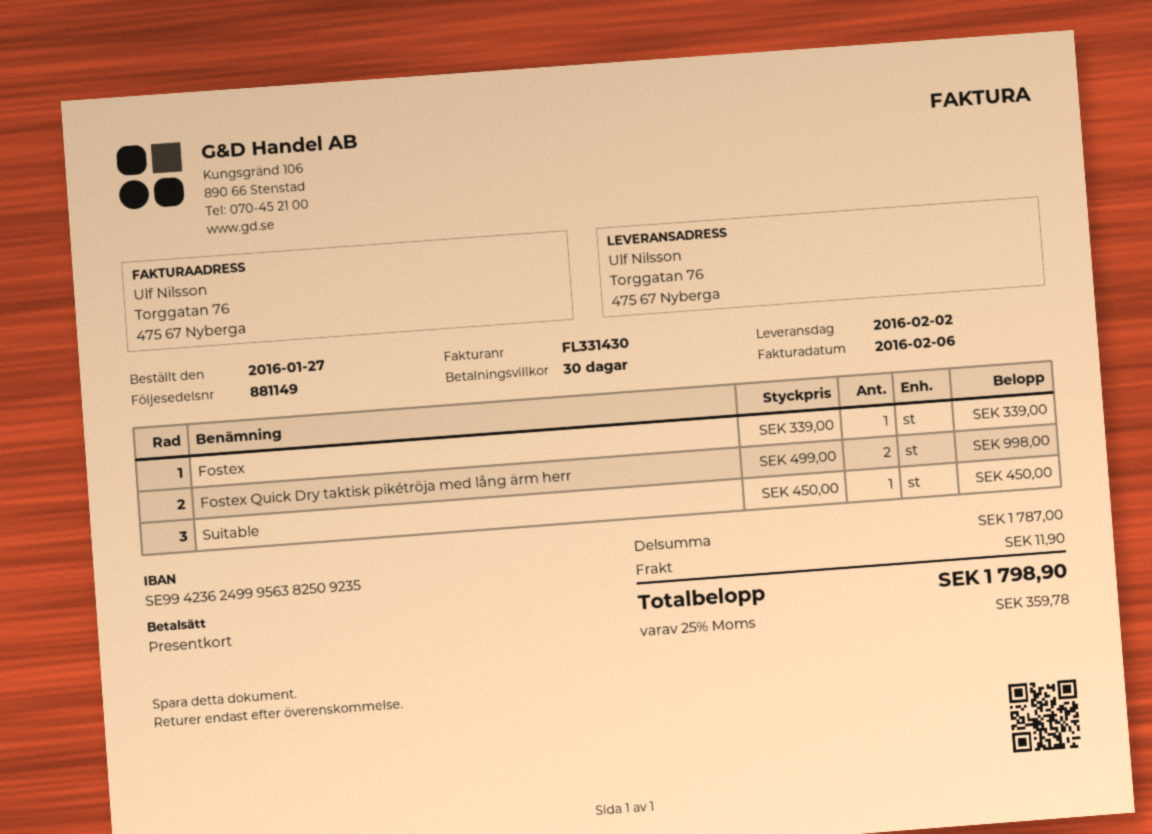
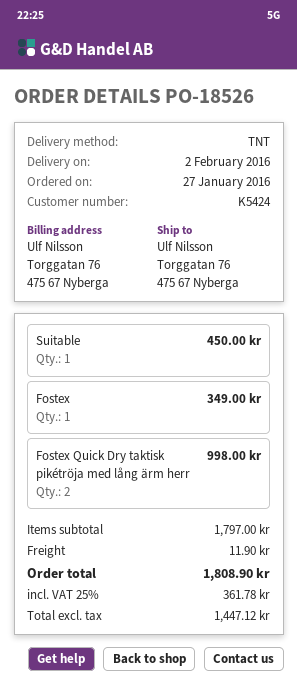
Fostex: 1 for 339.00 -> 1 for 349.00
subtotal: 1787.00 -> 1797.00
tax: 25% = 359.78 -> 25% = 361.78
total: 1798.90 -> 1808.90

